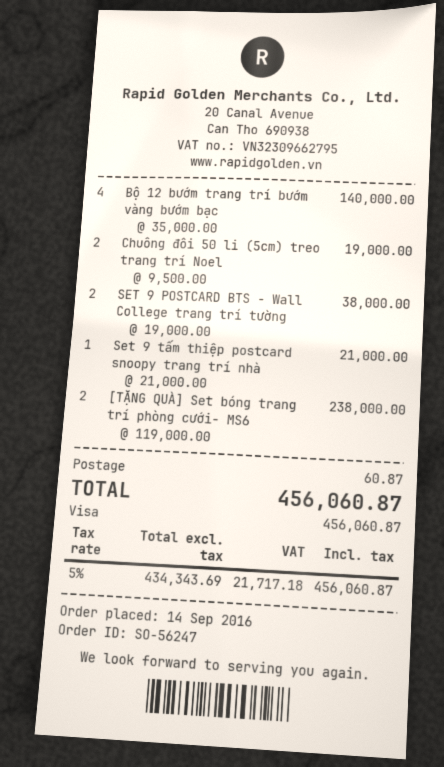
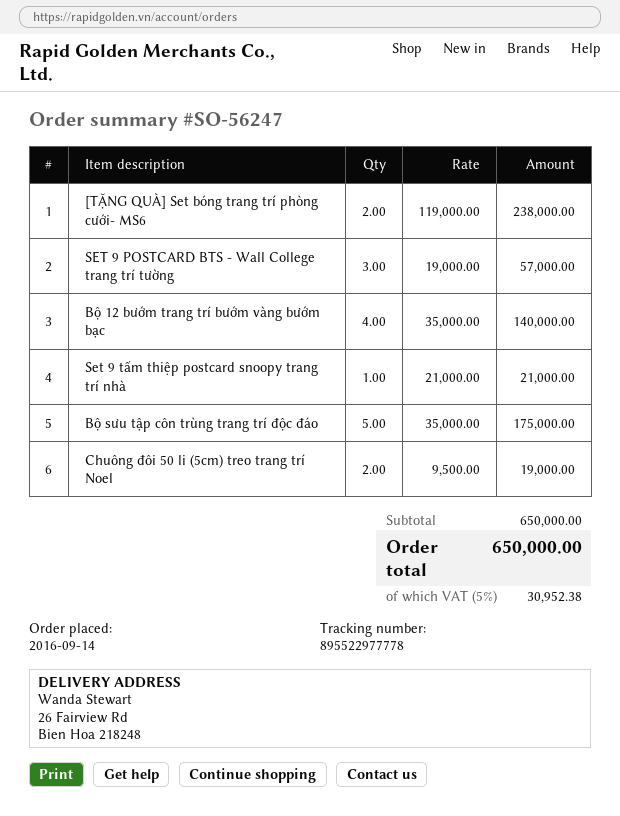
SET 9 POSTCARD BTS - Wall College trang trí tường: 2 x 19000.00 = 38000.00 -> 3 x 19000.00 = 57000.00
Bộ sưu tập côn trùng trang trí độc đáo: none -> 5 x 35000.00 = 175000.00
shipping: 60.87 -> none
tax: 5% = 21717.18 -> 5% = 30952.38
total: 456060.87 -> 650000.00

